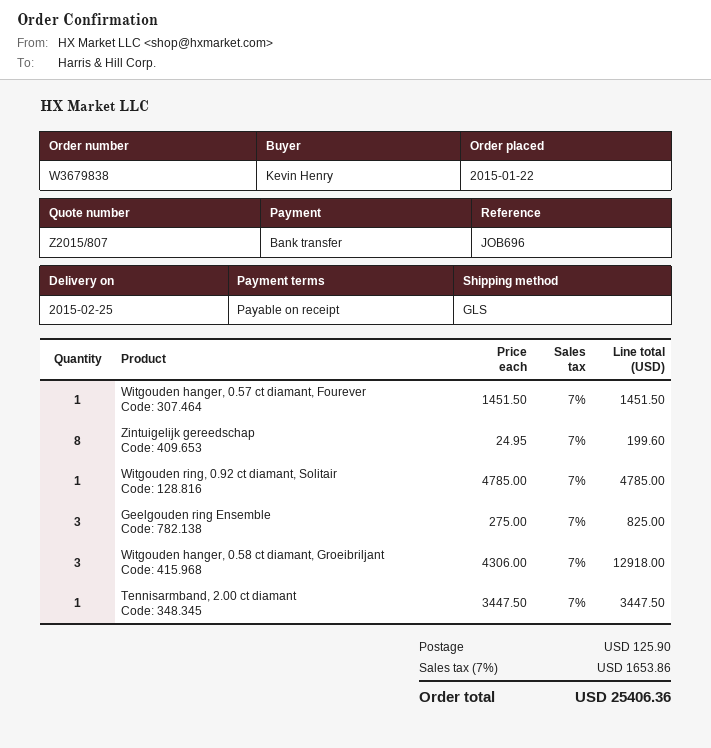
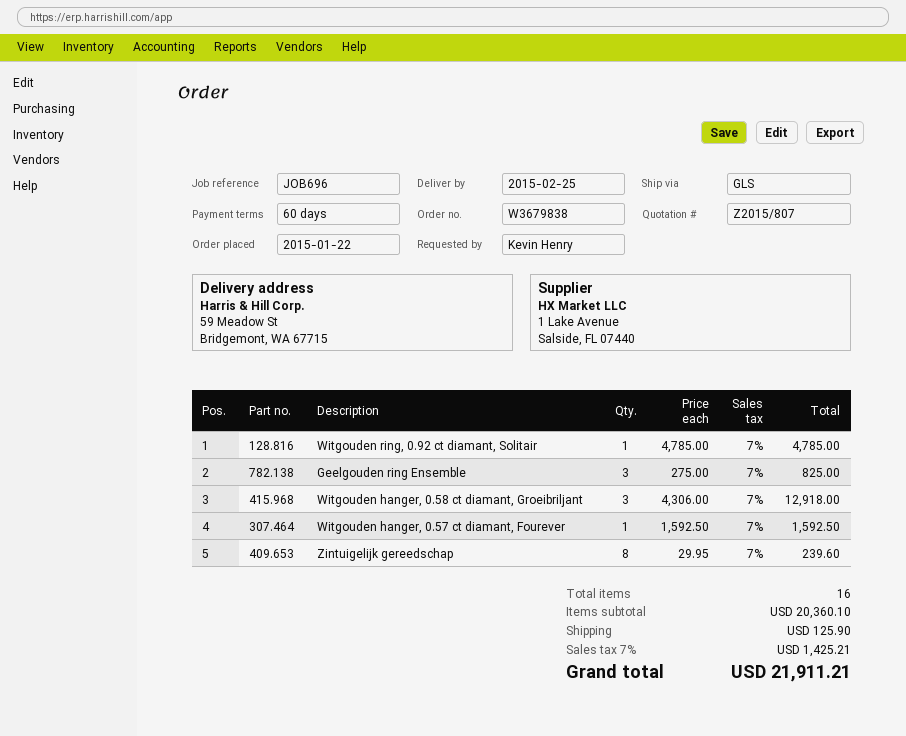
payment terms: on receipt -> 60 days
Witgouden hanger, 0.57 ct diamant, Fourever: 1 x 1451.50 = 1451.50 -> 1 x 1592.50 = 1592.50
Zintuigelijk gereedschap: 8 x 24.95 = 199.60 -> 8 x 29.95 = 239.60
Tennisarmband, 2.00 ct diamant: 1 x 3447.50 = 3447.50 -> none
tax: 7% = 1653.86 -> 7% = 1425.21
total: 25406.36 -> 21911.21

